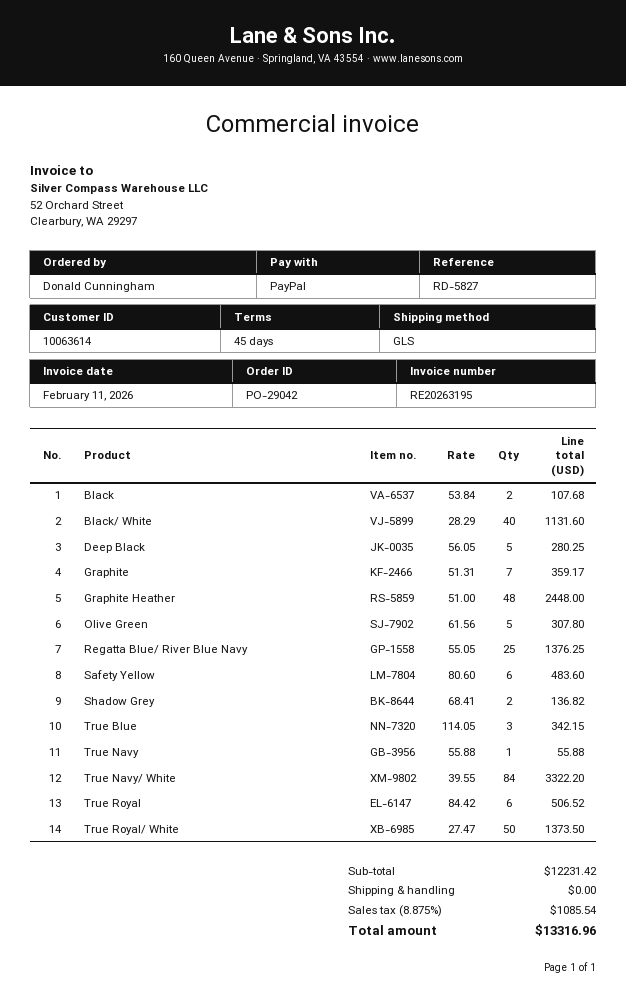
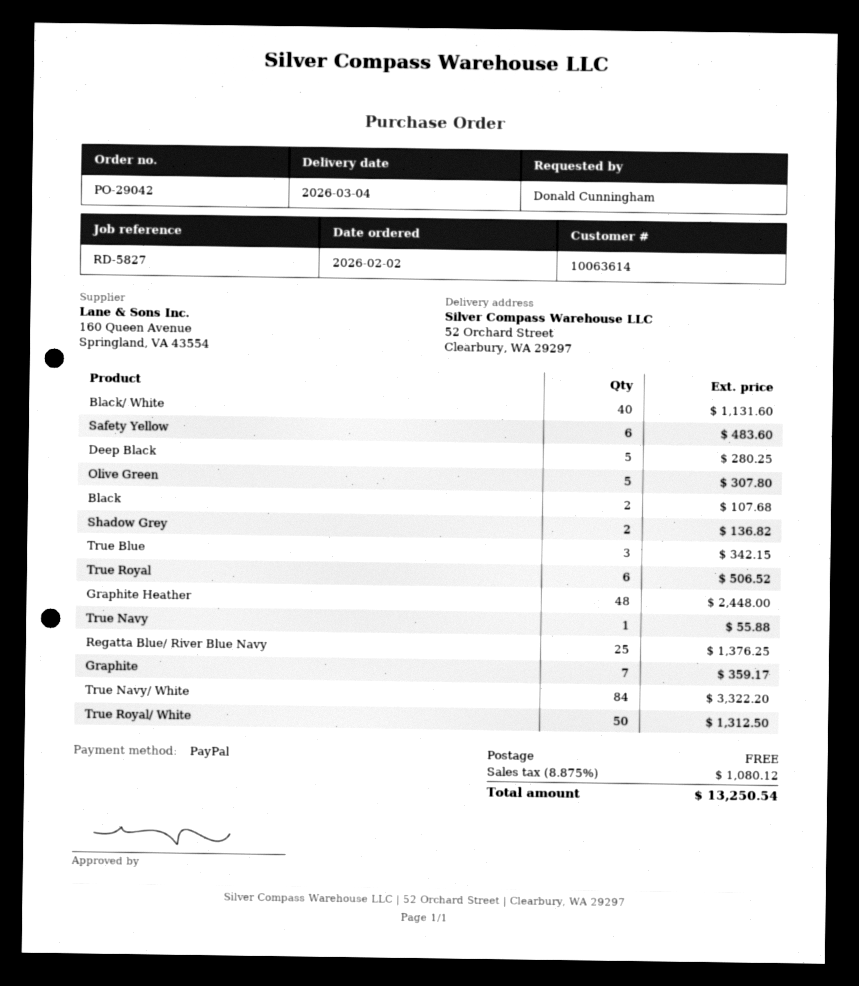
True Royal/ White: 50 for 1373.50 -> 50 for 1312.50
tax: 8.875% = 1085.54 -> 8.875% = 1080.12
total: 13316.96 -> 13250.54

